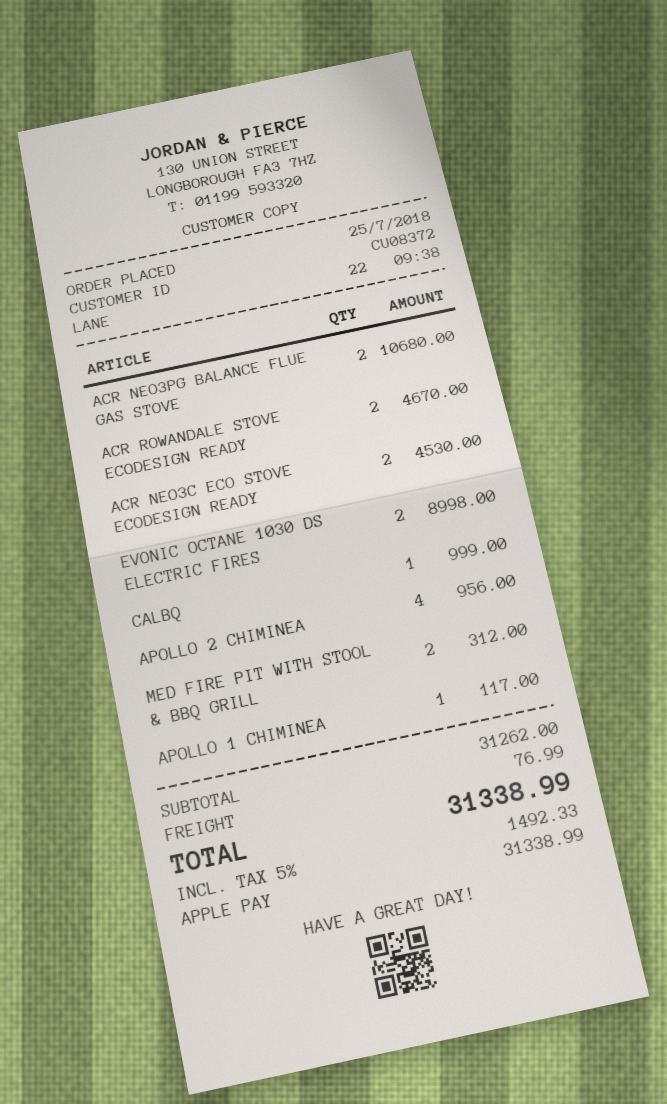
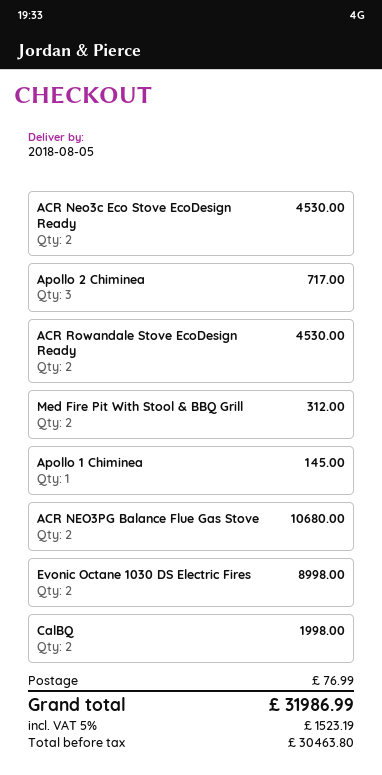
ACR ROWANDALE STOVE ECODESIGN READY: 2 for 4670.00 -> 2 for 4530.00
CALBQ: 1 for 999.00 -> 2 for 1998.00
APOLLO 2 CHIMINEA: 4 for 956.00 -> 3 for 717.00
APOLLO 1 CHIMINEA: 1 for 117.00 -> 1 for 145.00
tax: 5% = 1492.33 -> 5% = 1523.19
total: 31338.99 -> 31986.99

